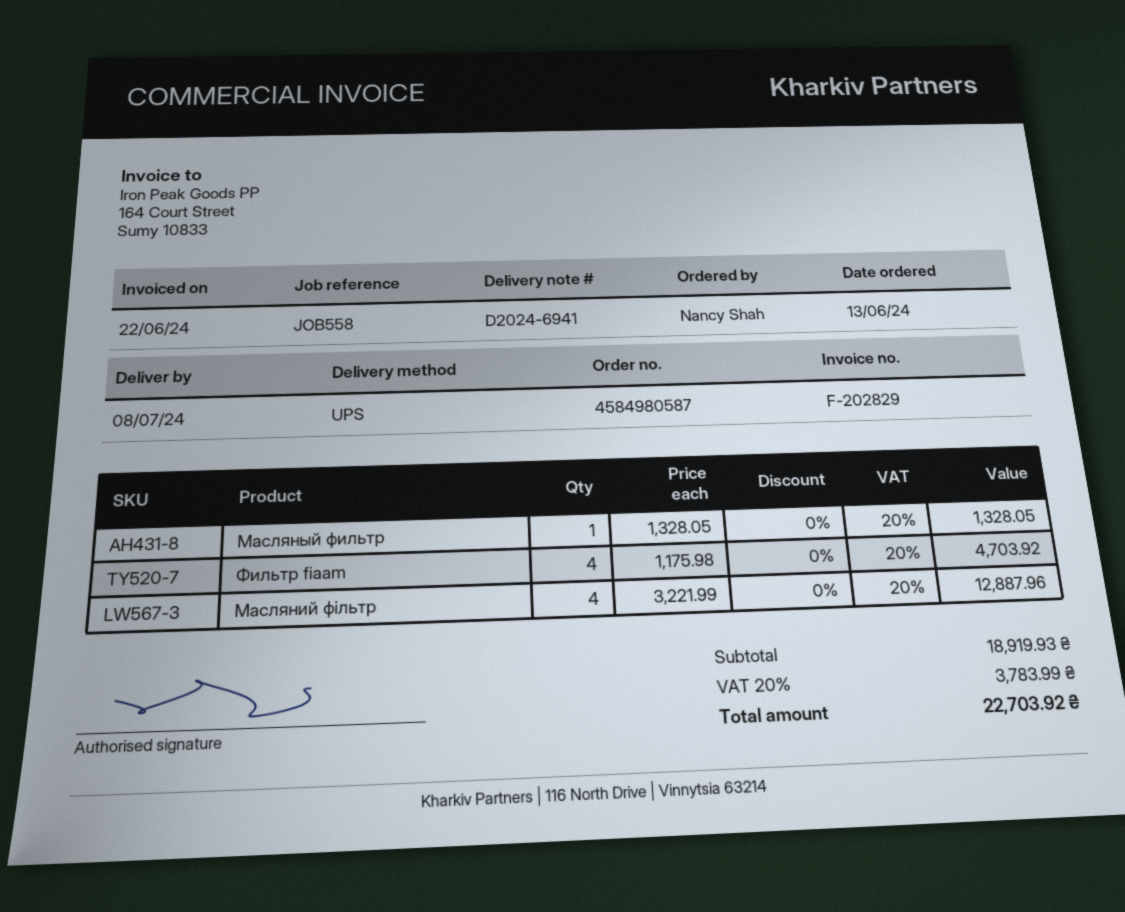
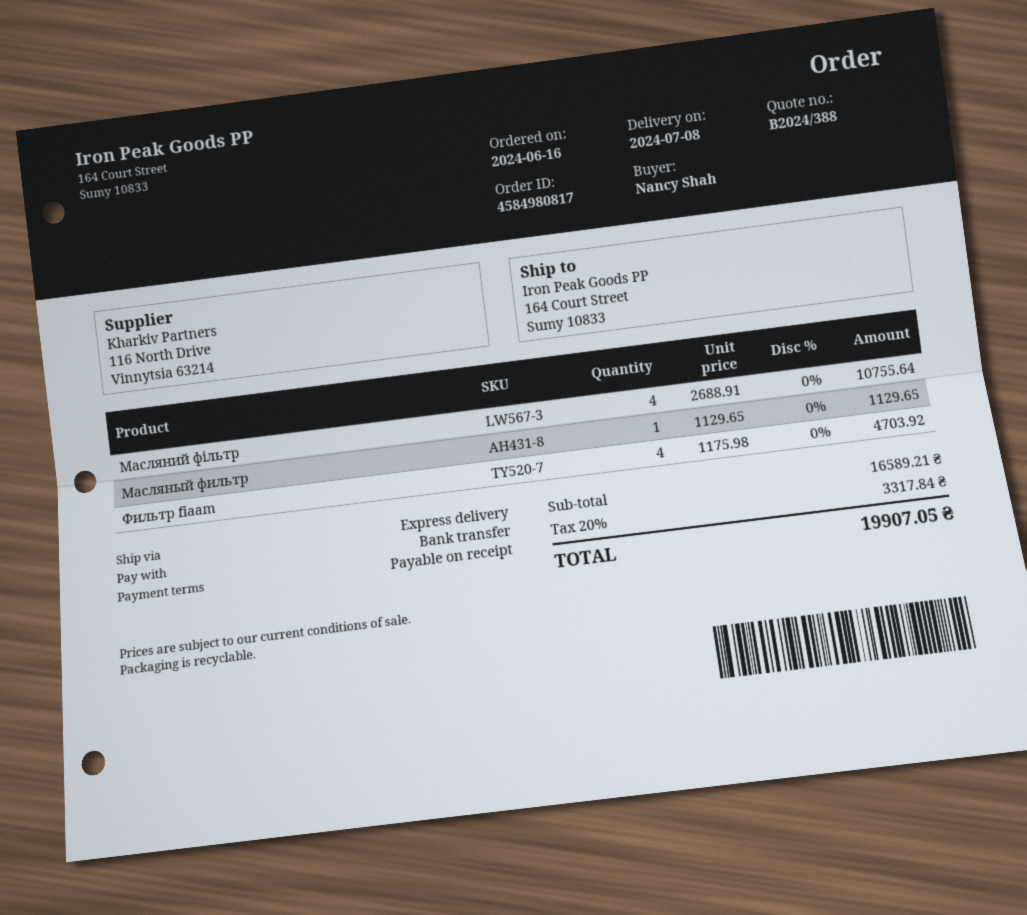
order number: 4584980587 -> 4584980817
order date: 2024-06-13 -> 2024-06-16
shipping method: UPS -> express
Масляный фильтр: 1 x 1328.05 = 1328.05 -> 1 x 1129.65 = 1129.65
Масляний фільтр: 4 x 3221.99 = 12887.96 -> 4 x 2688.91 = 10755.64
subtotal: 18919.93 -> 16589.21
tax: 20% = 3783.99 -> 20% = 3317.84
total: 22703.92 -> 19907.05

